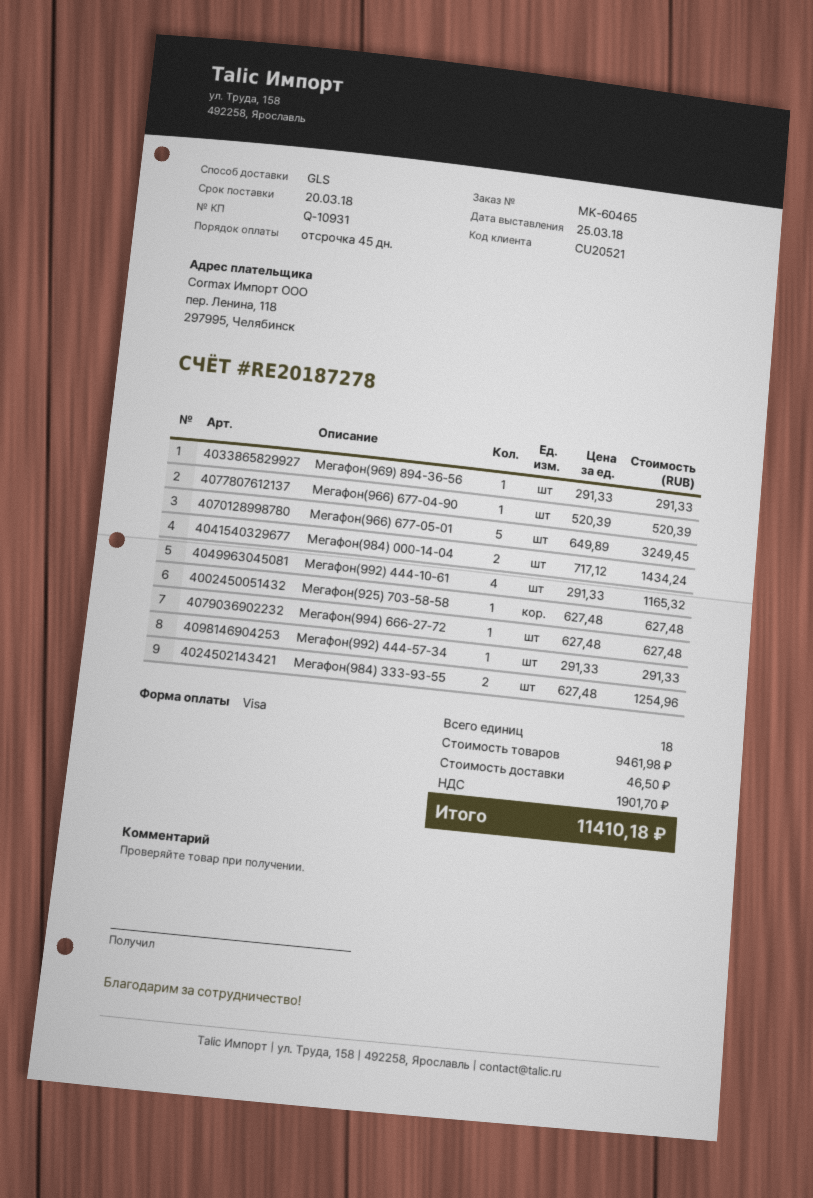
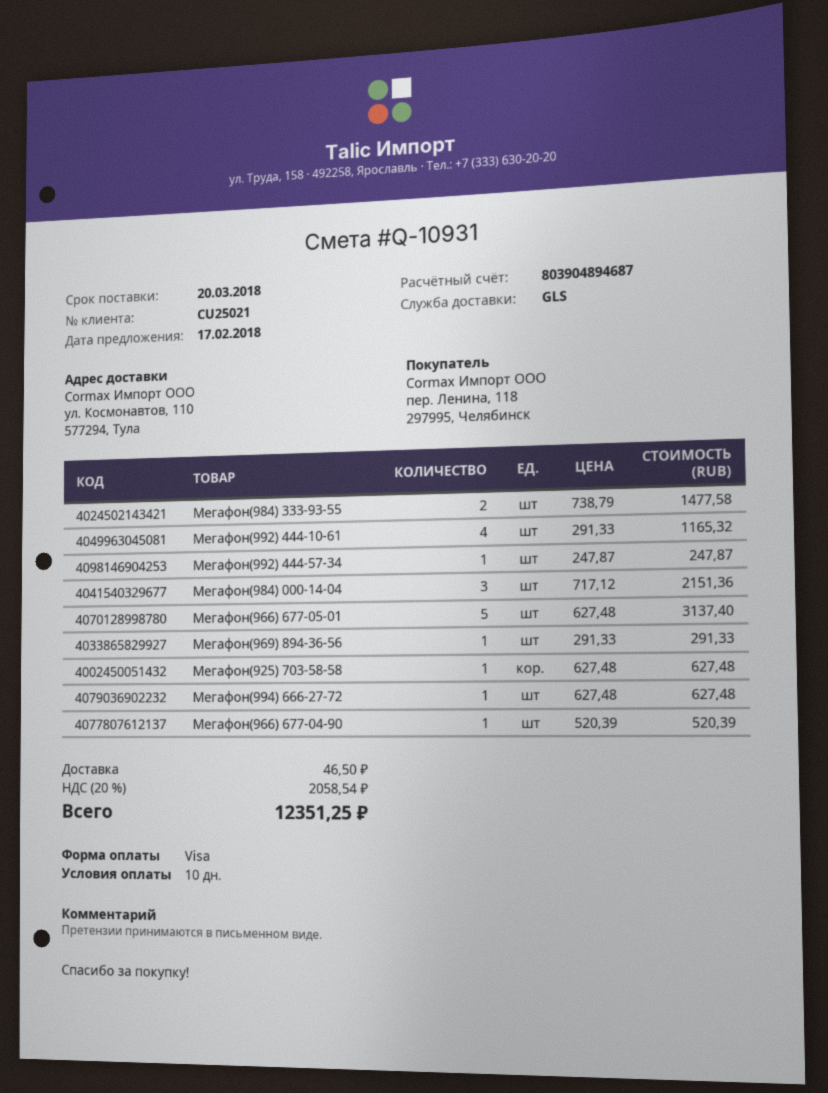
payment terms: 45 days -> 10 days
customer number: CU20521 -> CU25021
Мегафон(966) 677-05-01: 5 x 649.89 = 3249.45 -> 5 x 627.48 = 3137.40
Мегафон(984) 000-14-04: 2 x 717.12 = 1434.24 -> 3 x 717.12 = 2151.36
Мегафон(992) 444-57-34: 1 x 291.33 = 291.33 -> 1 x 247.87 = 247.87
Мегафон(984) 333-93-55: 2 x 627.48 = 1254.96 -> 2 x 738.79 = 1477.58
tax: 1901.70 -> 2058.54
total: 11410.18 -> 12351.25

